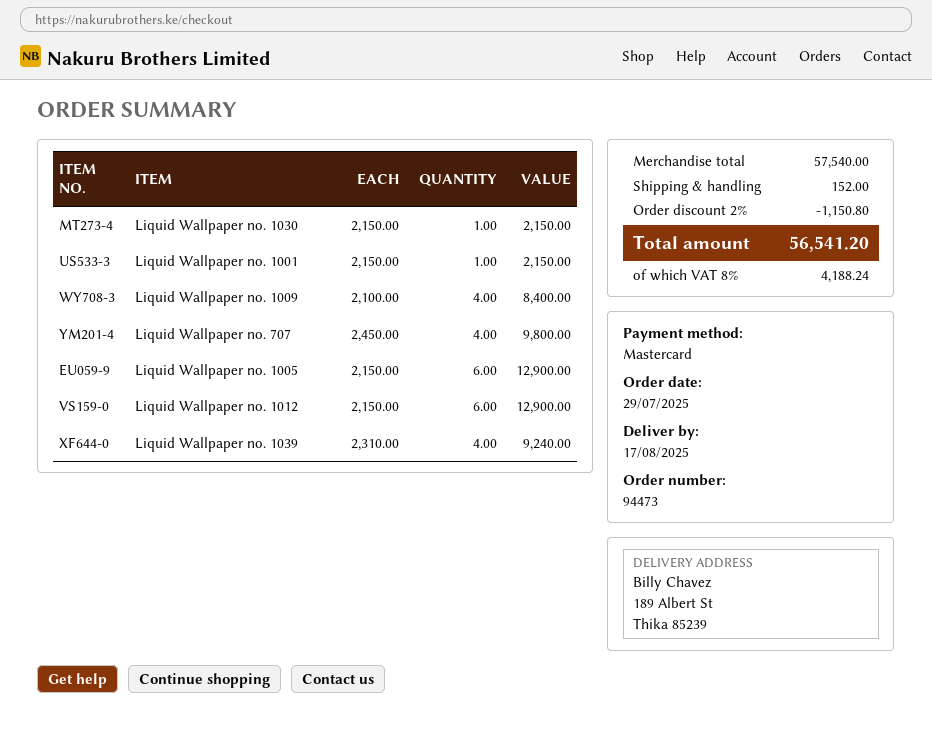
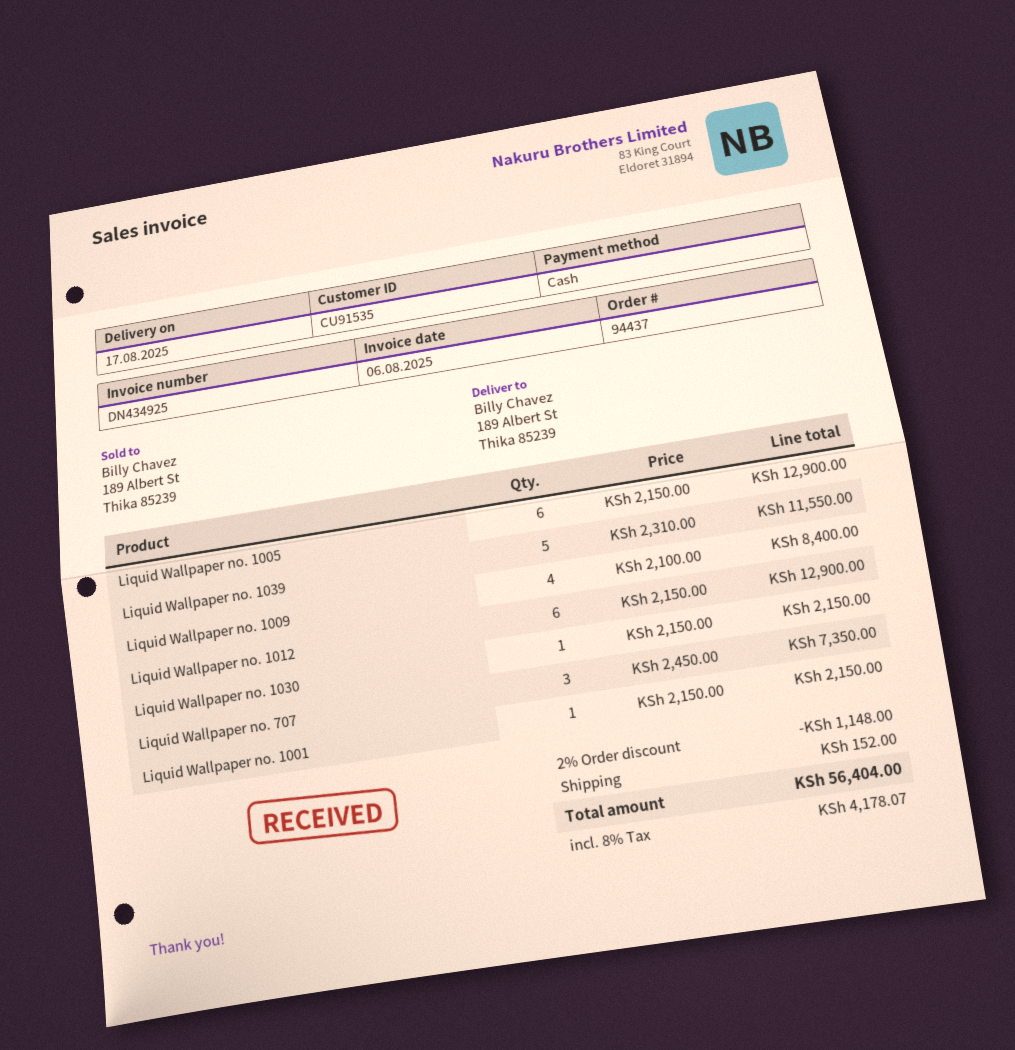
order number: 94473 -> 94437
payment method: Mastercard -> cash
Liquid Wallpaper no. 707: 4 x 2450.00 = 9800.00 -> 3 x 2450.00 = 7350.00
Liquid Wallpaper no. 1039: 4 x 2310.00 = 9240.00 -> 5 x 2310.00 = 11550.00
discount: 2% = 1150.80 -> 2% = 1148.00
tax: 8% = 4188.24 -> 8% = 4178.07
total: 56541.20 -> 56404.00

